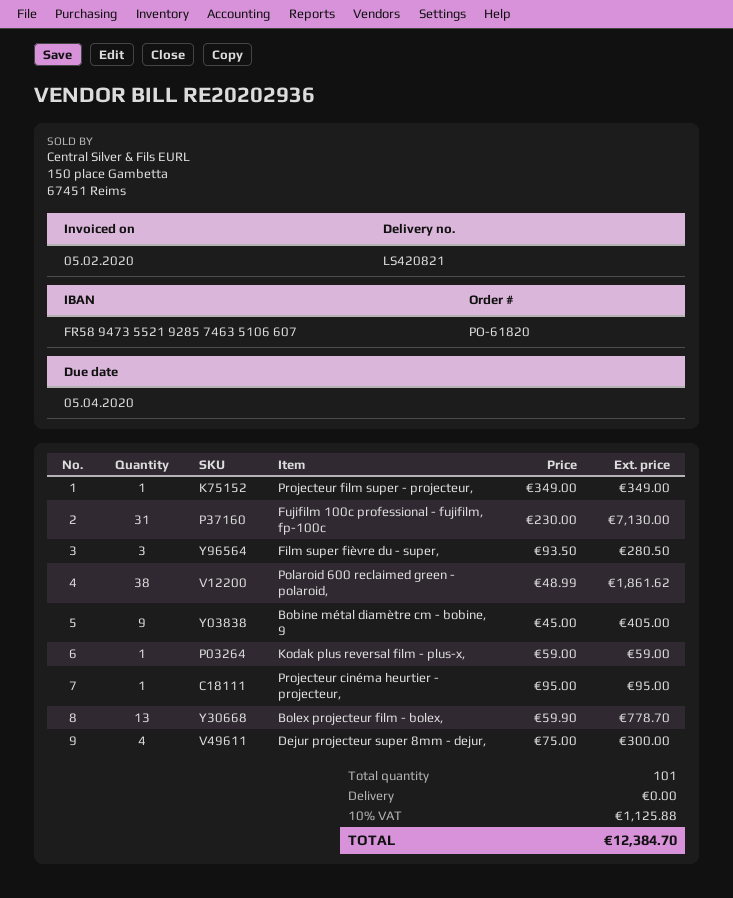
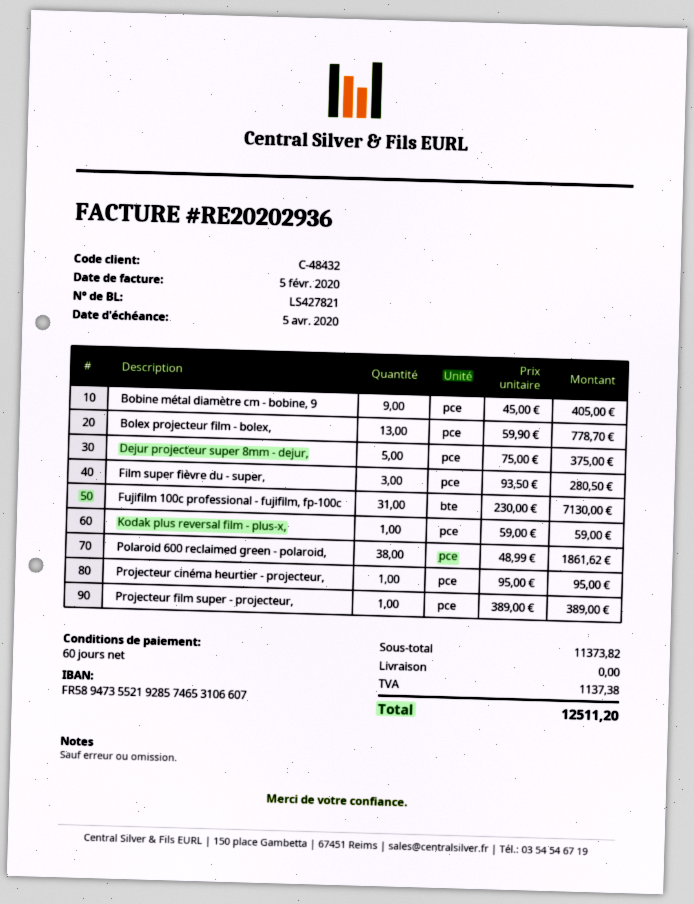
delivery note number: LS420821 -> LS427821
bank account: FR5894735521928574635106607 -> FR5894735521928574653106607
Projecteur film super - projecteur,: 1 x 349.00 = 349.00 -> 1 x 389.00 = 389.00
Dejur projecteur super 8mm - dejur,: 4 x 75.00 = 300.00 -> 5 x 75.00 = 375.00
tax: 1125.88 -> 1137.38
total: 12384.70 -> 12511.20

